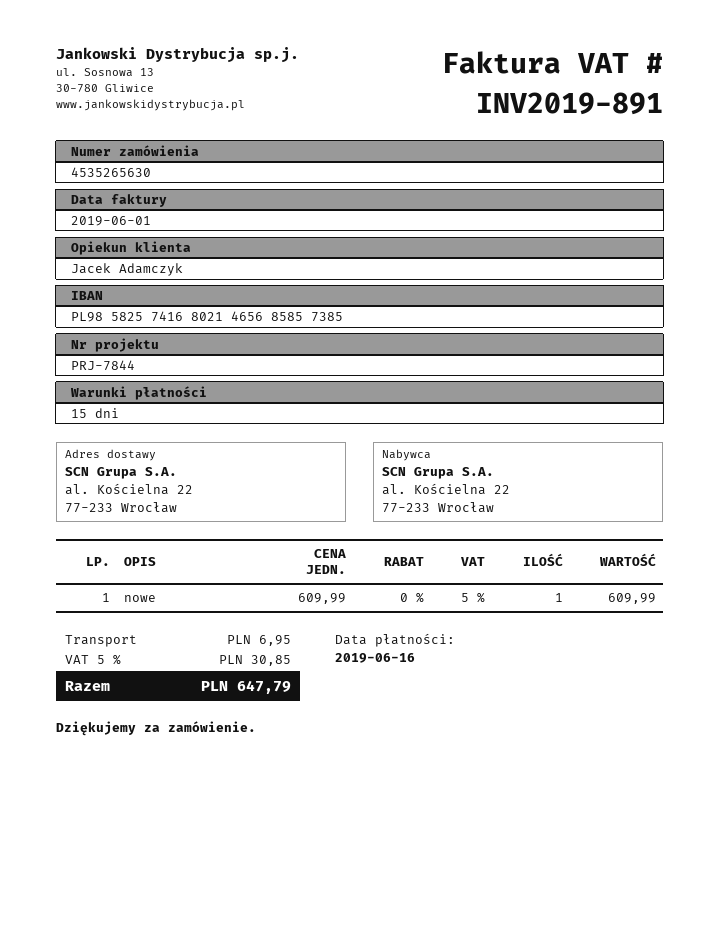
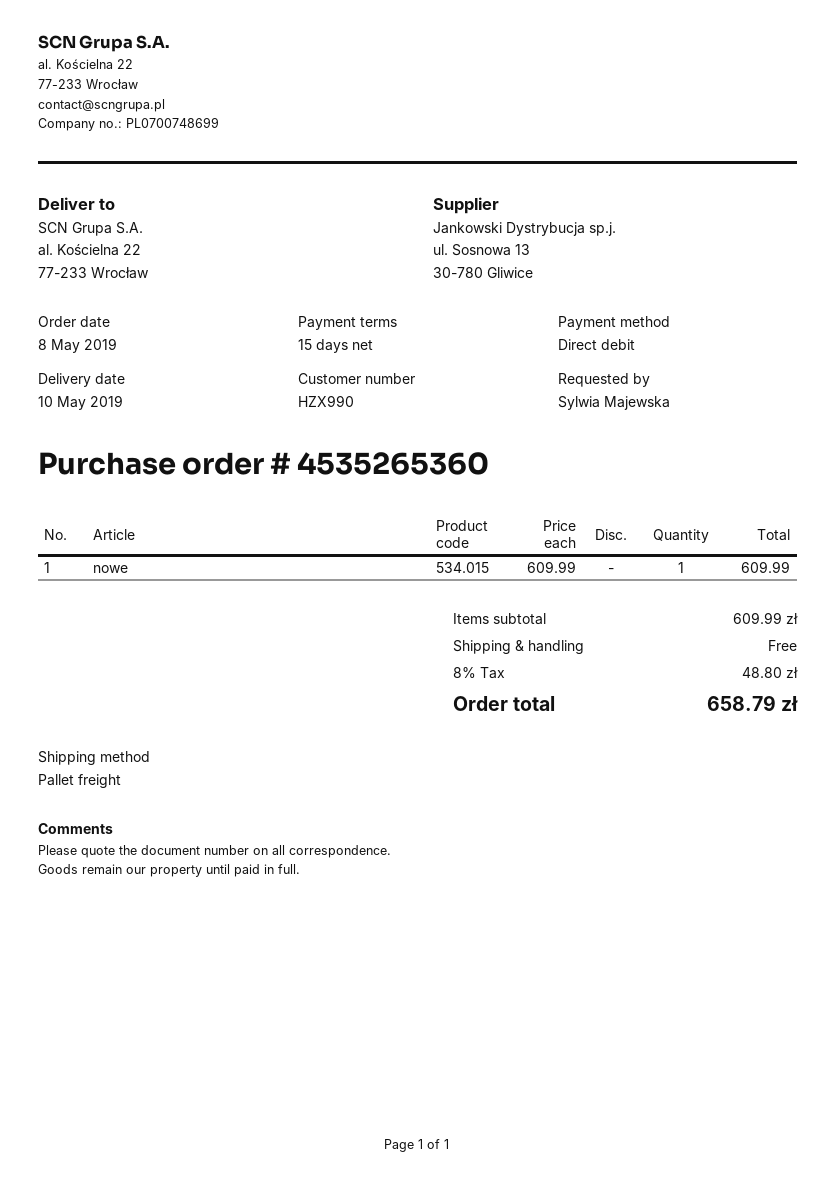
order number: 4535265630 -> 4535265360
shipping: 6.95 -> 0.00
tax: 5% = 30.85 -> 8% = 48.80
total: 647.79 -> 658.79

